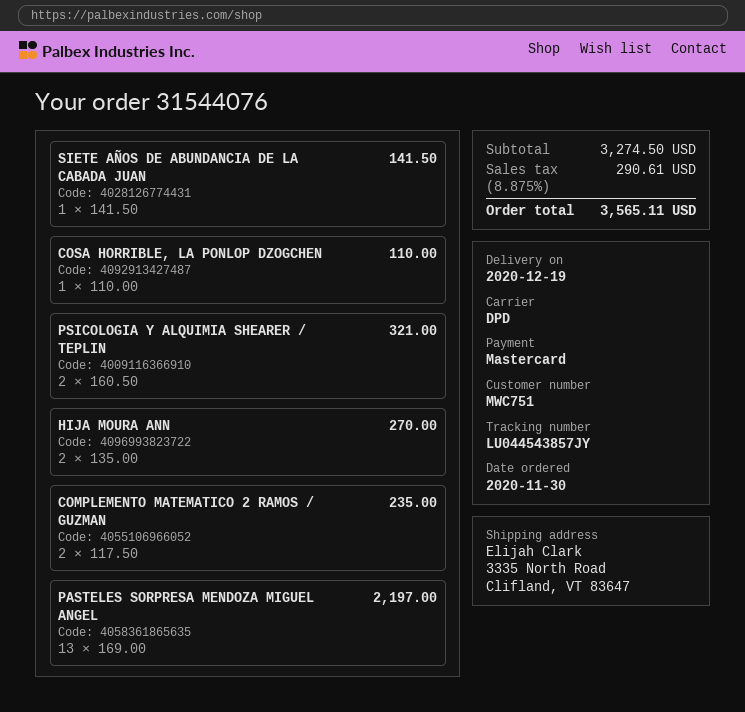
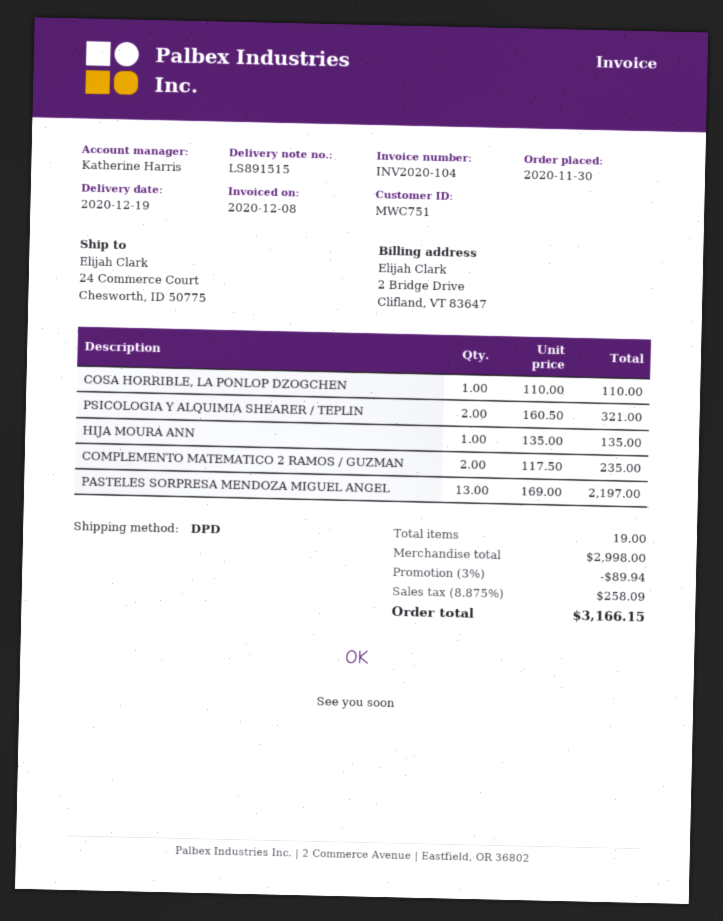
ship to: 3335 North Road, Clifland, VT 83647 -> 24 Commerce Court, Chesworth, ID 50775
SIETE AÑOS DE ABUNDANCIA DE LA CABADA JUAN: 1 x 141.50 = 141.50 -> none
HIJA MOURA ANN: 2 x 135.00 = 270.00 -> 1 x 135.00 = 135.00
subtotal: 3274.50 -> 2998.00
discount: none -> 3% = 89.94
tax: 8.875% = 290.61 -> 8.875% = 258.09
total: 3565.11 -> 3166.15

